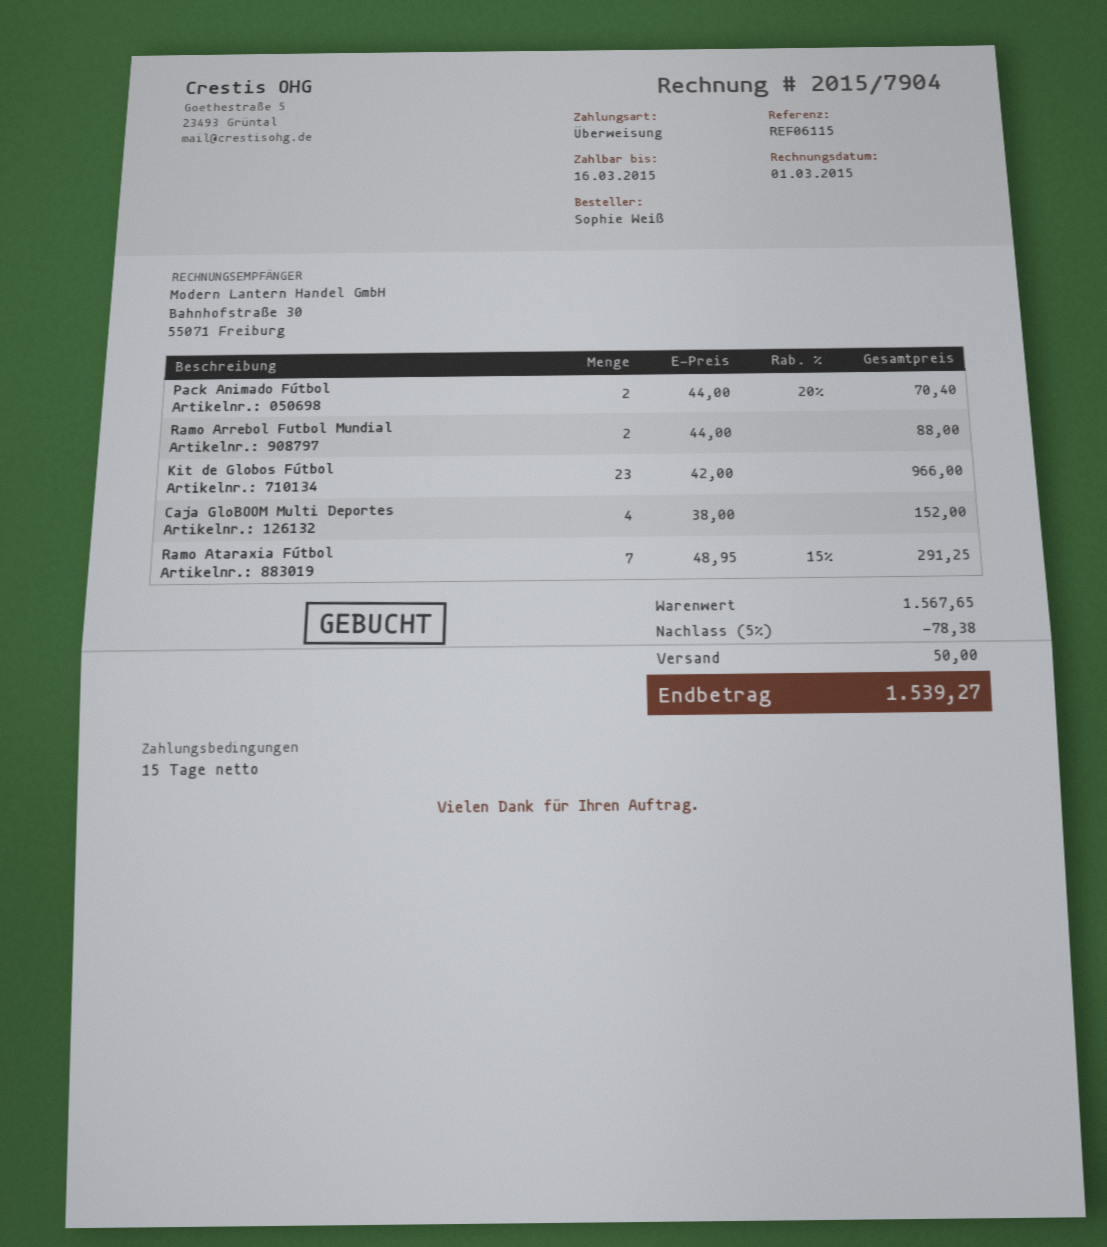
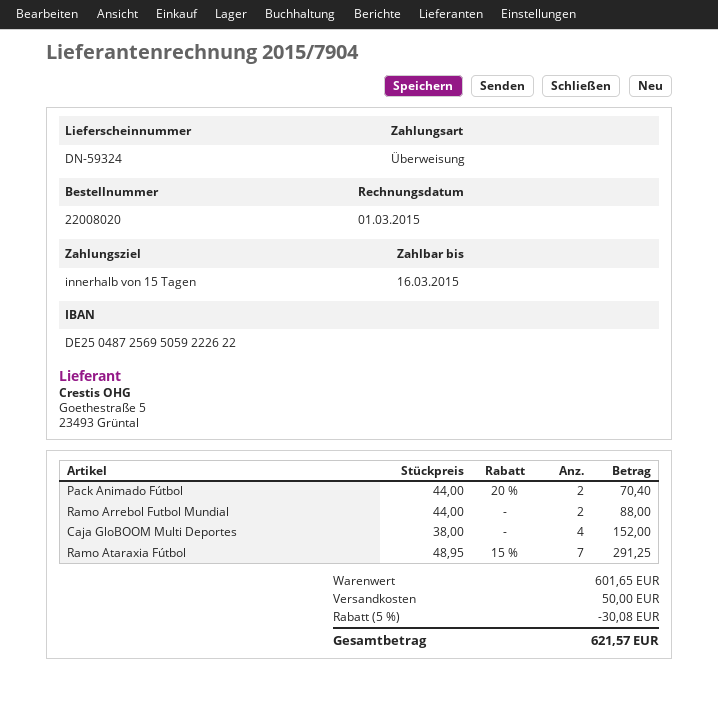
Kit de Globos Fútbol: 23 x 42.00 = 966.00 -> none
subtotal: 1567.65 -> 601.65
discount: 5% = 78.38 -> 5% = 30.08
total: 1539.27 -> 621.57

